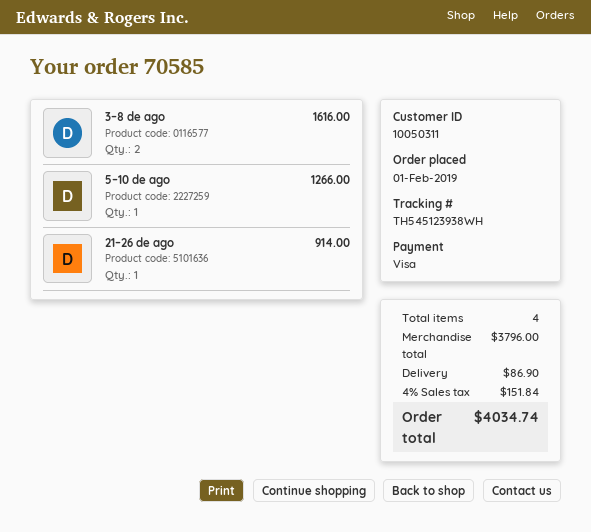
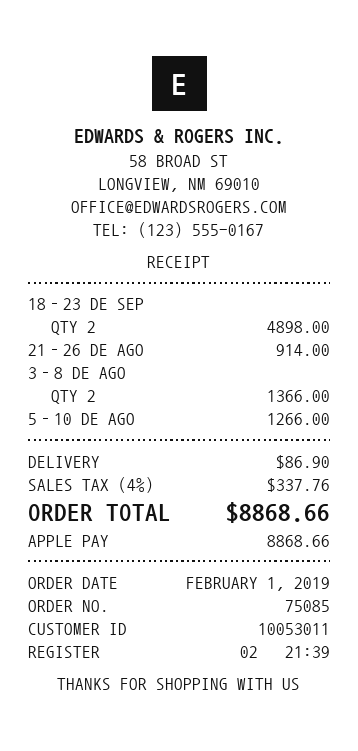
order number: 70585 -> 75085
customer number: 10050311 -> 10053011
payment method: Visa -> Apple Pay
3–8 de ago: 2 for 1616.00 -> 2 for 1366.00
18–23 DE SEP: none -> 2 for 4898.00
tax: 4% = 151.84 -> 4% = 337.76
total: 4034.74 -> 8868.66

